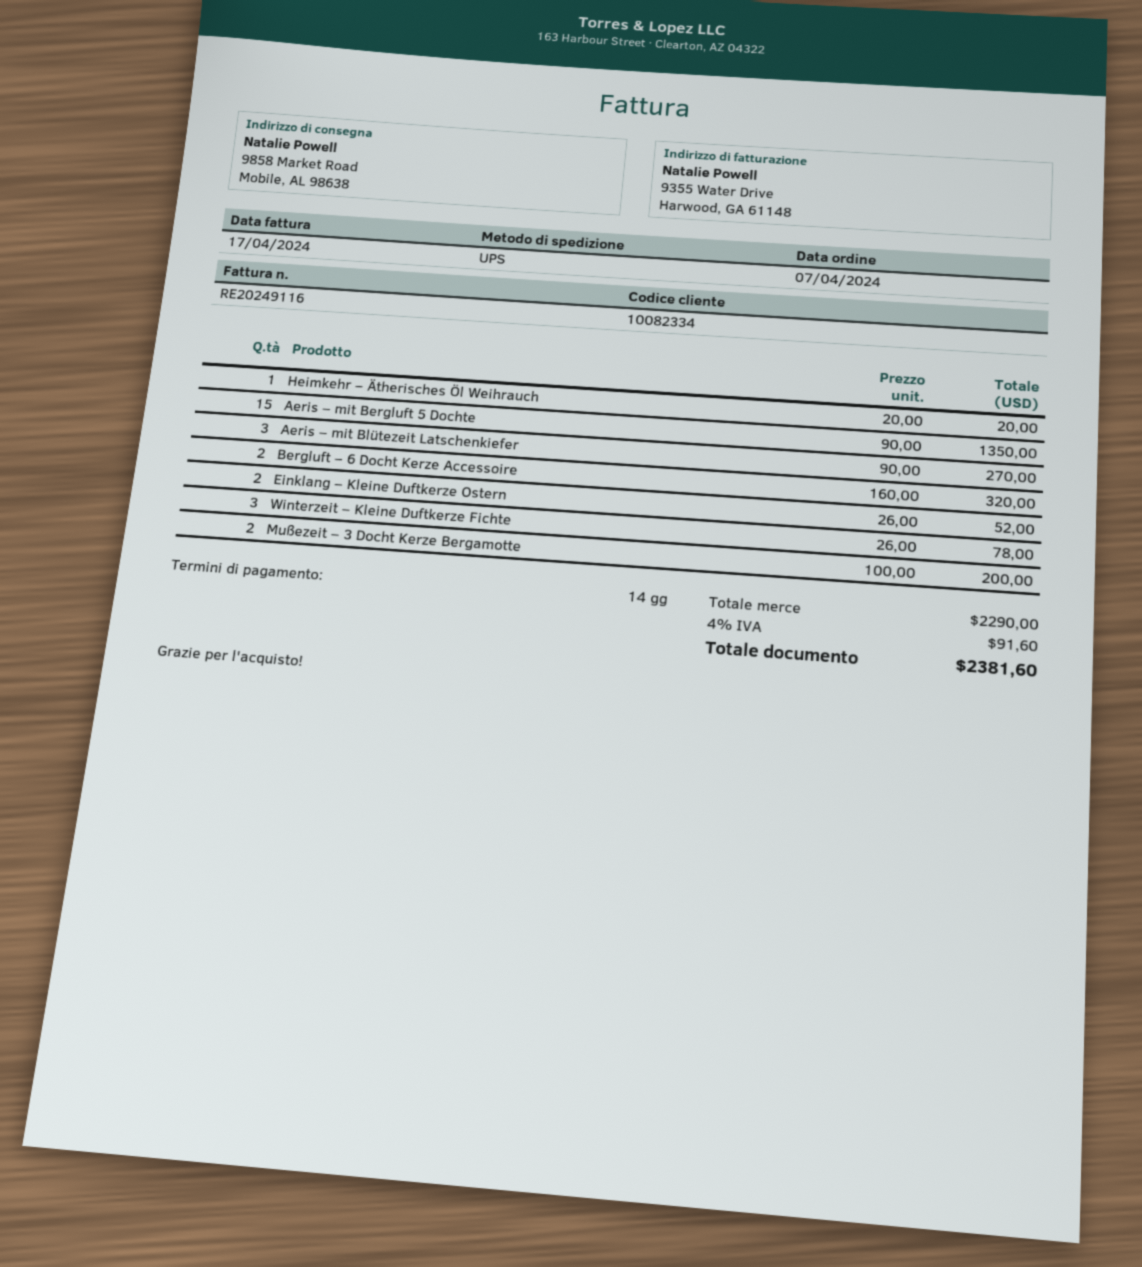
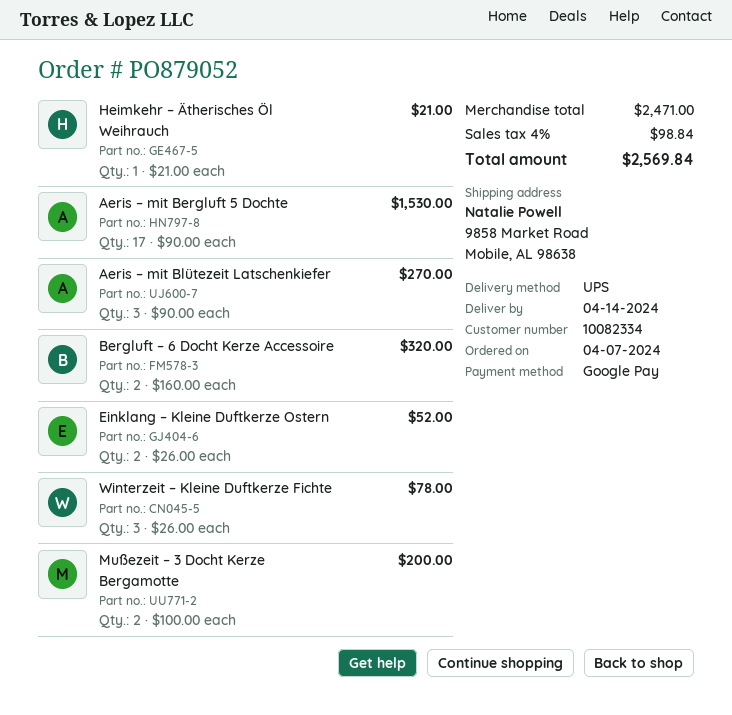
Heimkehr – Ätherisches Öl Weihrauch: 1 x 20.00 = 20.00 -> 1 x 21.00 = 21.00
Aeris – mit Bergluft 5 Dochte: 15 x 90.00 = 1350.00 -> 17 x 90.00 = 1530.00
subtotal: 2290.00 -> 2471.00
tax: 4% = 91.60 -> 4% = 98.84
total: 2381.60 -> 2569.84

